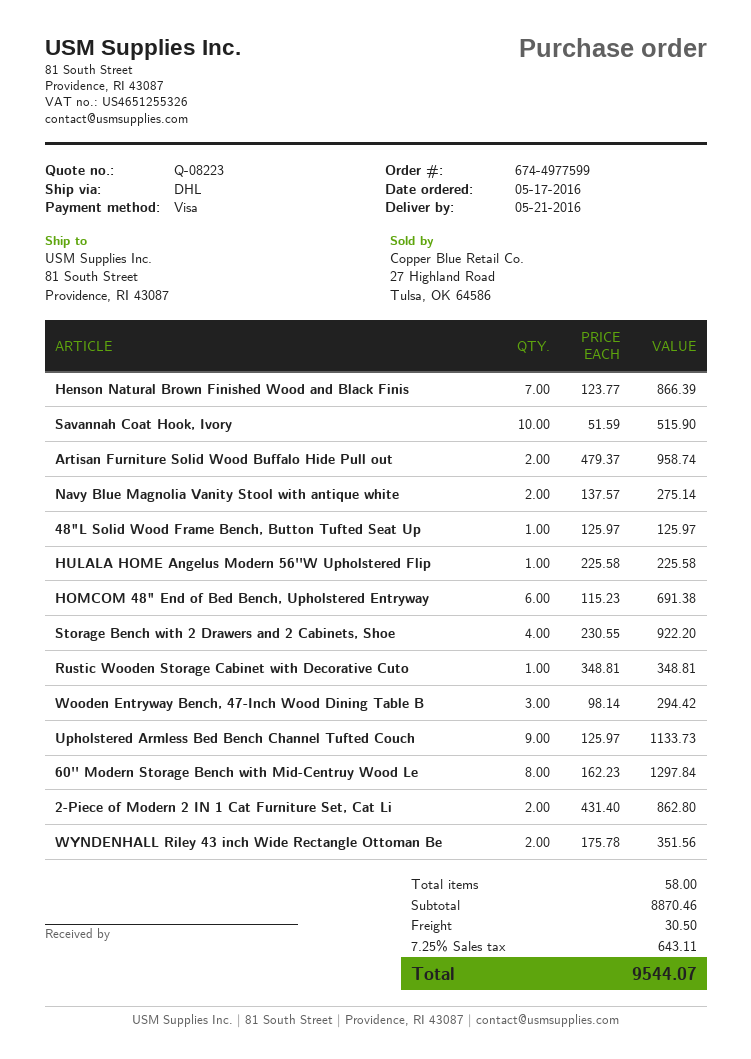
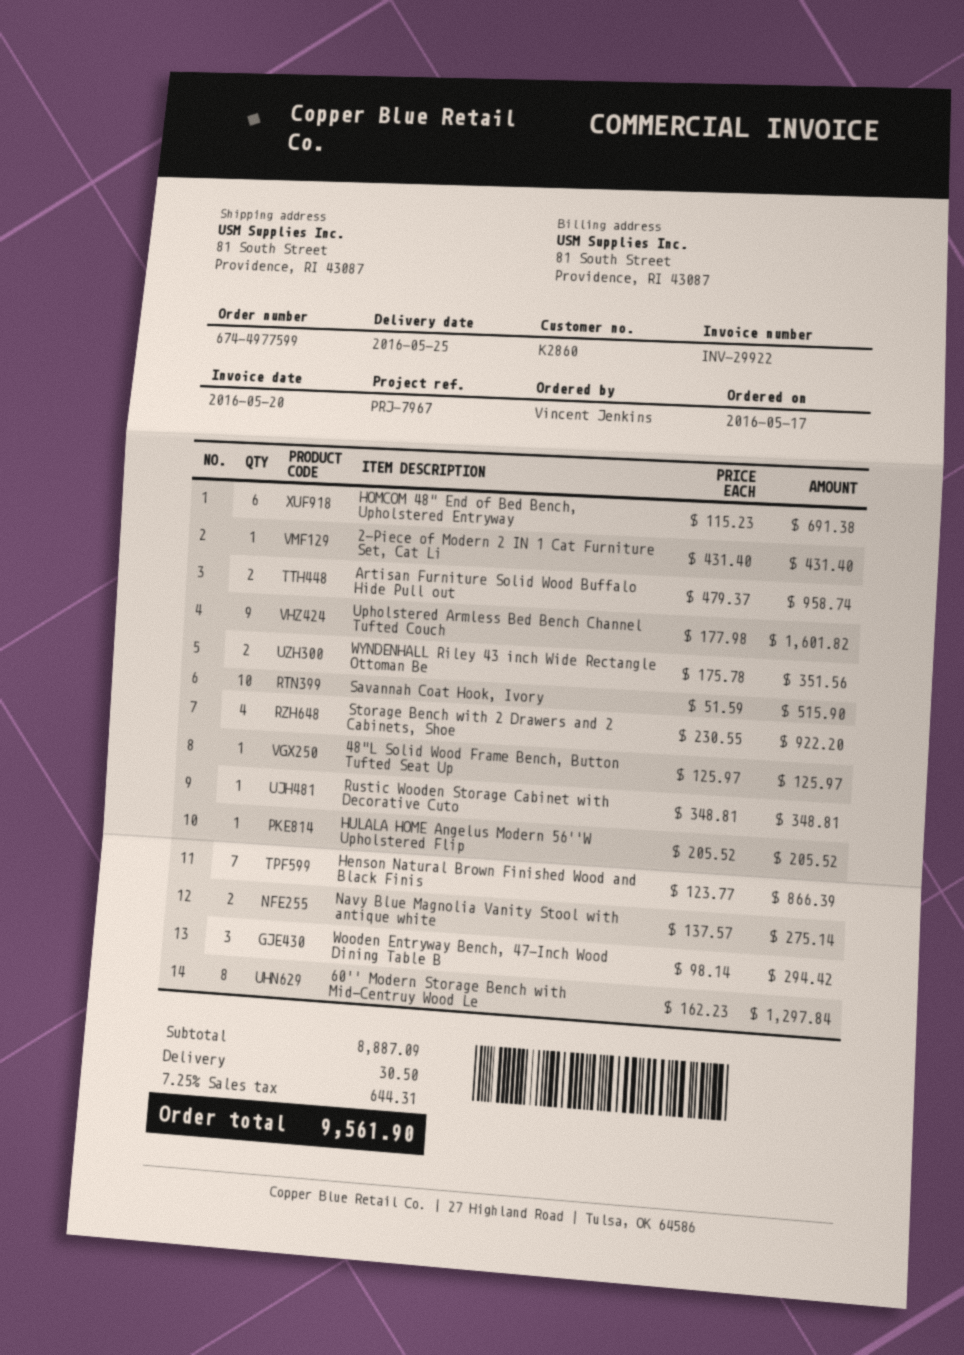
delivery date: 2016-05-21 -> 2016-05-25
HULALA HOME Angelus Modern 56''W Upholstered Flip: 1 x 225.58 = 225.58 -> 1 x 205.52 = 205.52
Upholstered Armless Bed Bench Channel Tufted Couch: 9 x 125.97 = 1133.73 -> 9 x 177.98 = 1601.82
2-Piece of Modern 2 IN 1 Cat Furniture Set, Cat Li: 2 x 431.40 = 862.80 -> 1 x 431.40 = 431.40
subtotal: 8870.46 -> 8887.09
tax: 7.25% = 643.11 -> 7.25% = 644.31
total: 9544.07 -> 9561.90

